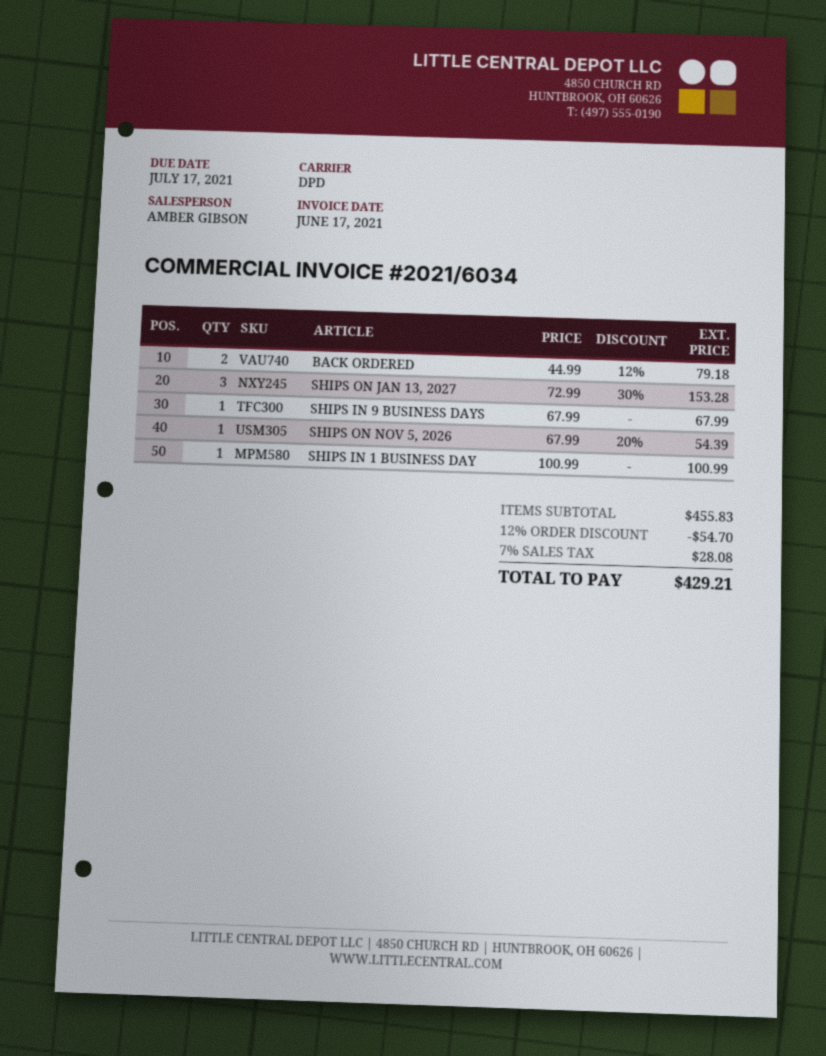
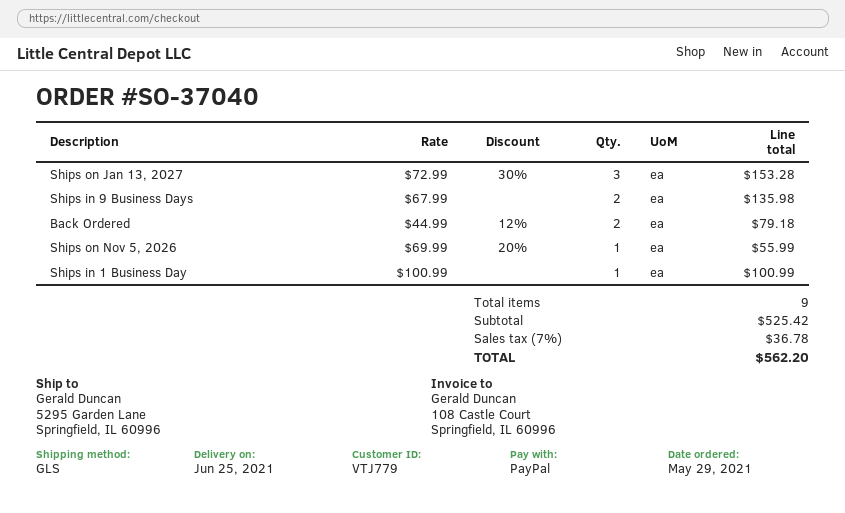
shipping method: DPD -> GLS
SHIPS IN 9 BUSINESS DAYS: 1 x 67.99 = 67.99 -> 2 x 67.99 = 135.98
SHIPS ON NOV 5, 2026: 1 x 67.99 - 20% = 54.39 -> 1 x 69.99 - 20% = 55.99
subtotal: 455.83 -> 525.42
discount: 12% = 54.70 -> none
tax: 7% = 28.08 -> 7% = 36.78
total: 429.21 -> 562.20

